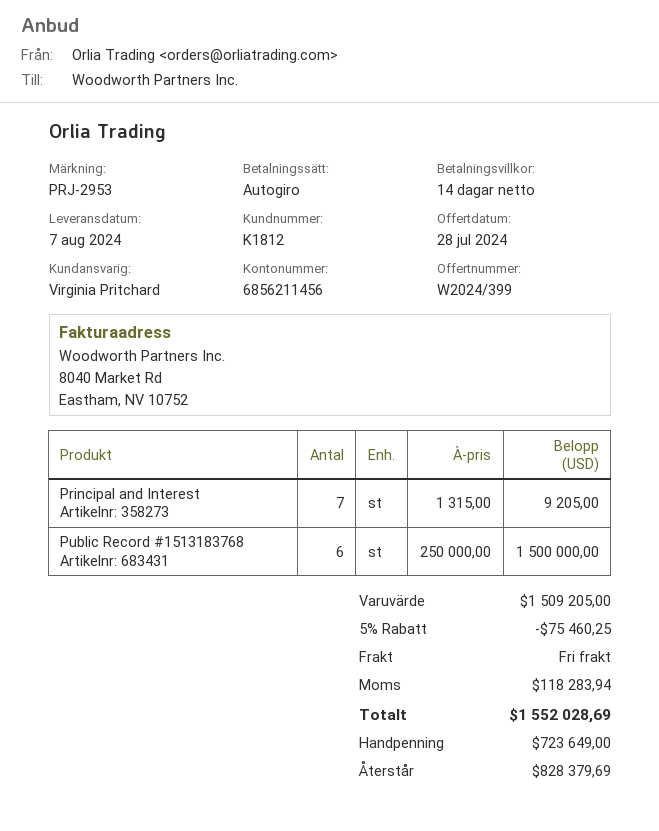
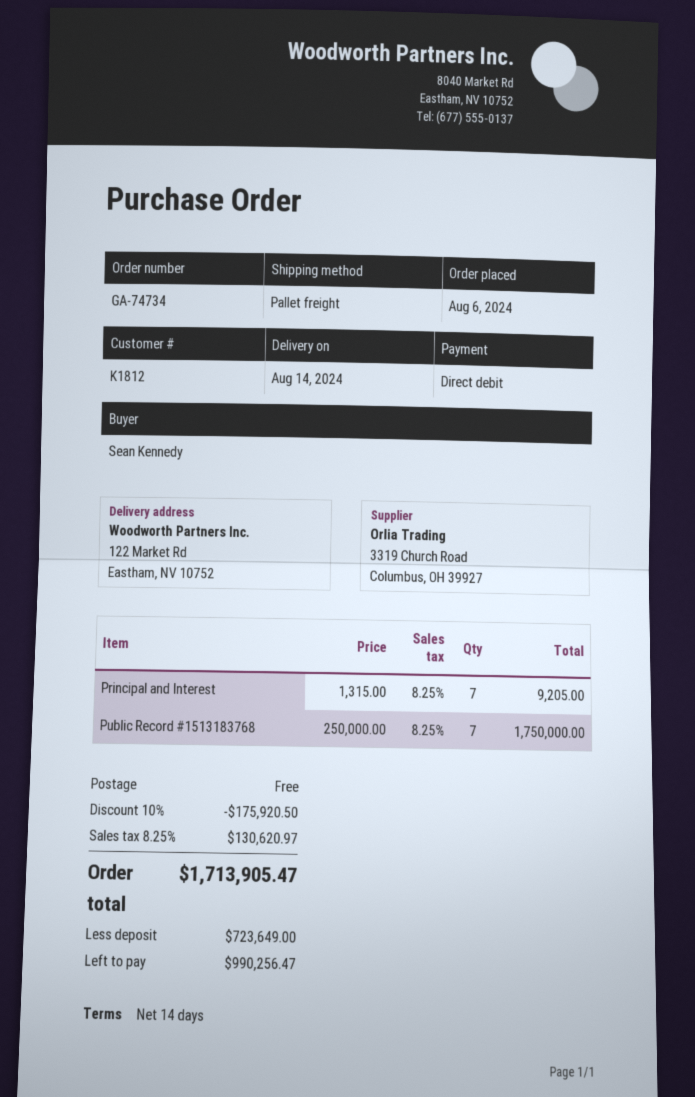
delivery date: 2024-08-07 -> 2024-08-14
Public Record #1513183768: 6 x 250000.00 = 1500000.00 -> 7 x 250000.00 = 1750000.00
discount: 5% = 75460.25 -> 10% = 175920.50
tax: 118283.94 -> 130620.97
total: 1552028.69 -> 1713905.47
balance: 828379.69 -> 990256.47

